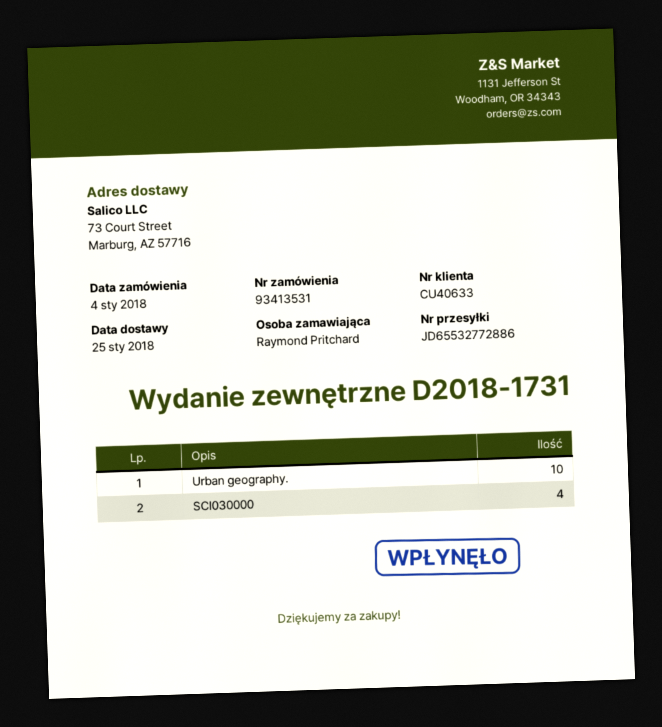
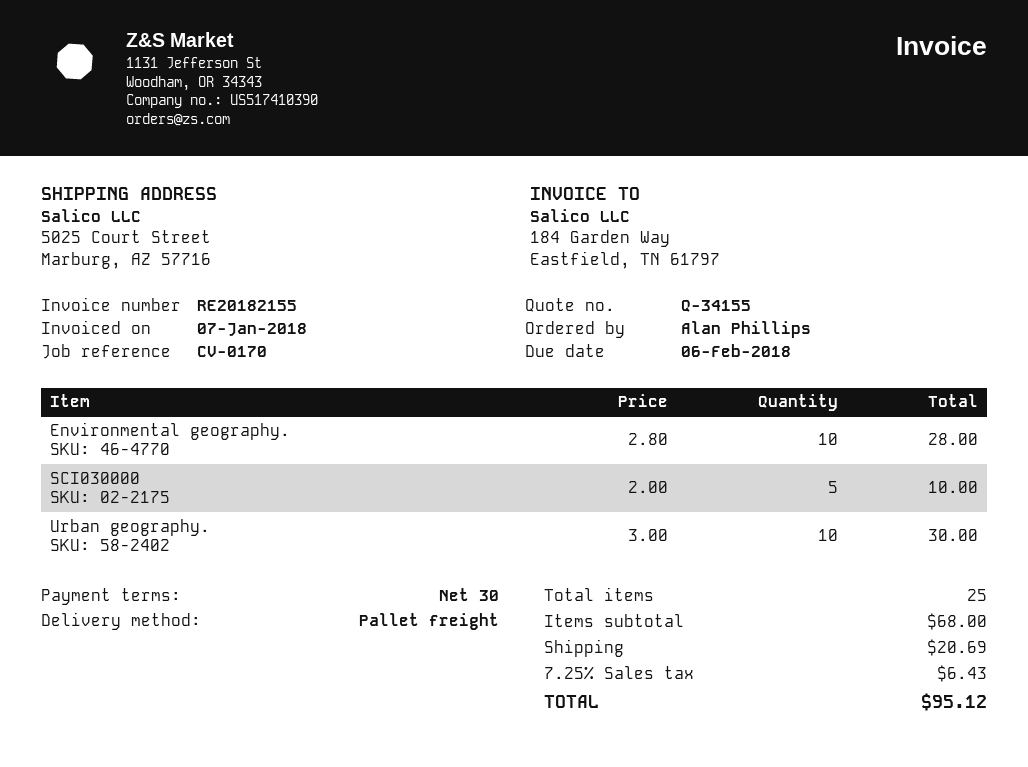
ordered by: Raymond Pritchard -> Alan Phillips
ship to: 73 Court Street, Marburg, AZ 57716 -> 5025 Court Street, Marburg, AZ 57716
SCI030000: 4 -> 5
Environmental geography.: none -> 10

